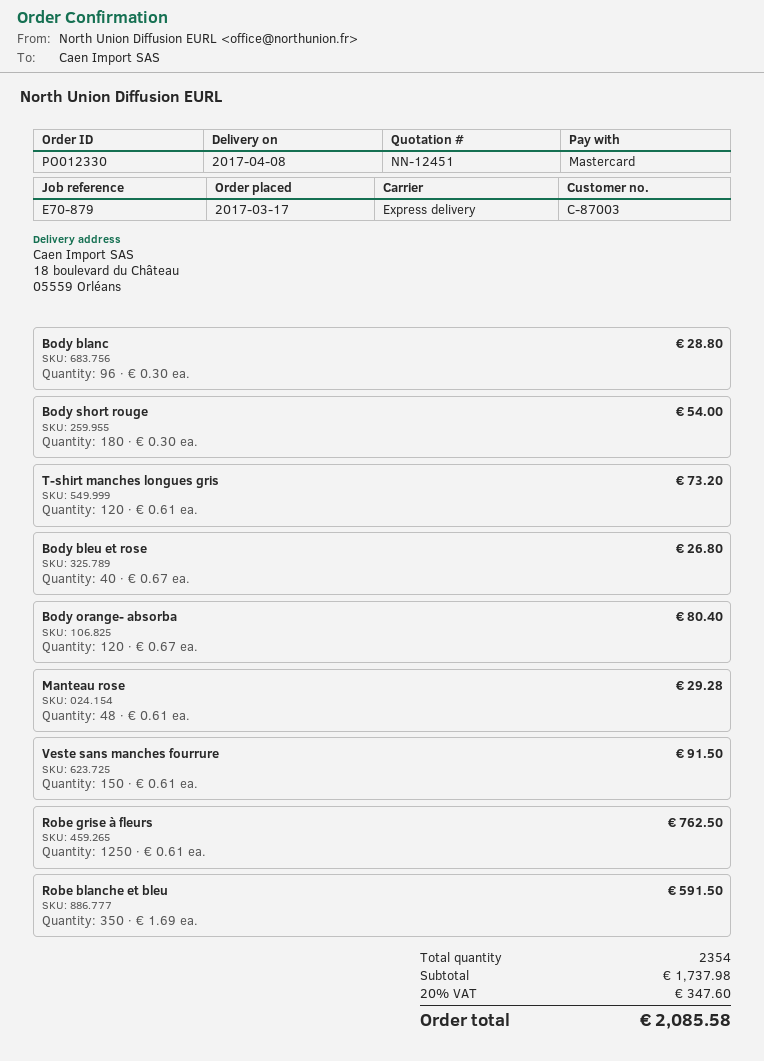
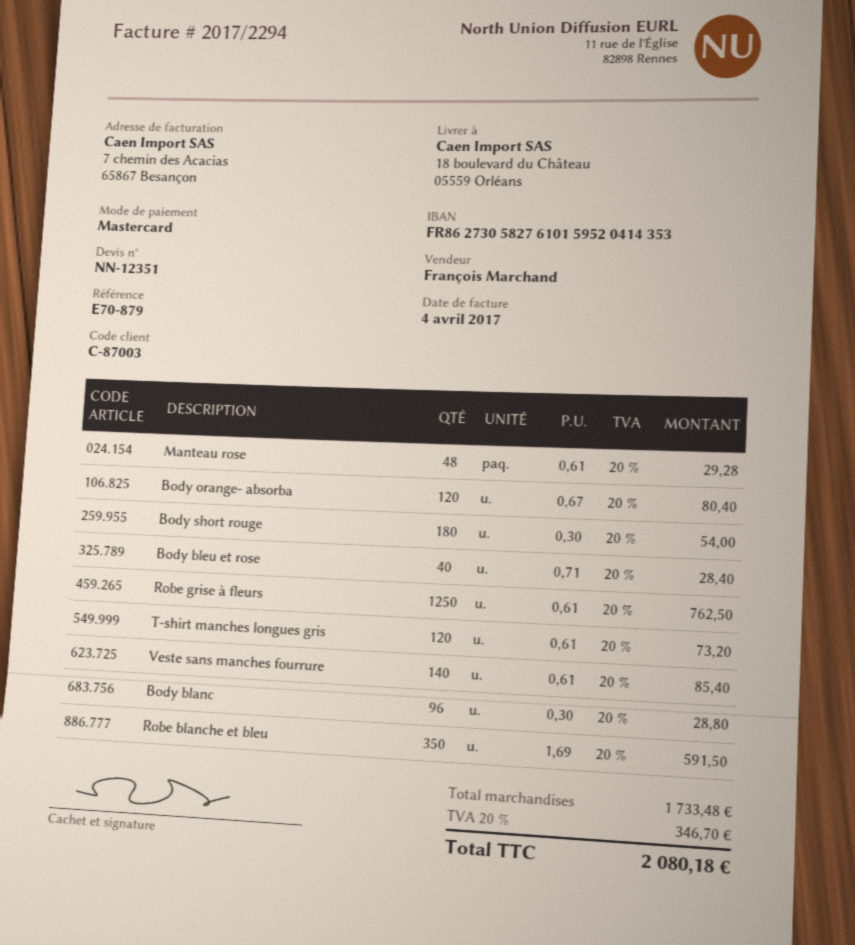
quote number: NN-12451 -> NN-12351
Body bleu et rose: 40 x 0.67 = 26.80 -> 40 x 0.71 = 28.40
Veste sans manches fourrure: 150 x 0.61 = 91.50 -> 140 x 0.61 = 85.40
subtotal: 1737.98 -> 1733.48
tax: 20% = 347.60 -> 20% = 346.70
total: 2085.58 -> 2080.18

